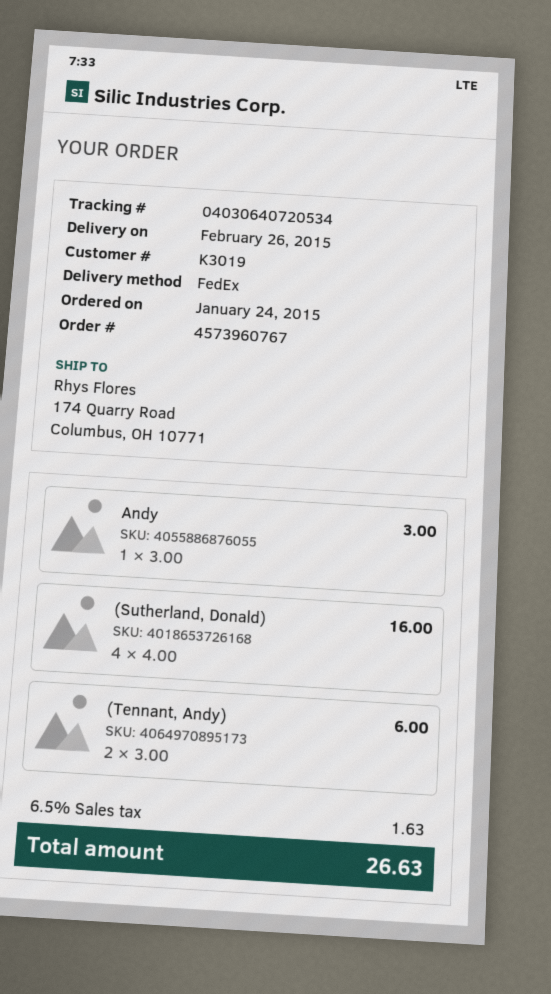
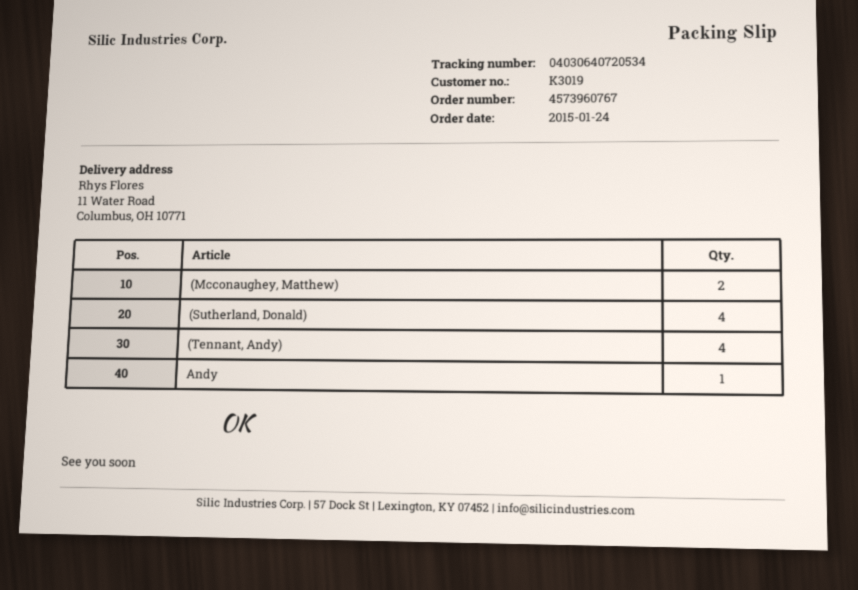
ship to: 174 Quarry Road, Columbus, OH 10771 -> 11 Water Road, Columbus, OH 10771
(Tennant, Andy): 2 -> 4
(Mcconaughey, Matthew): none -> 2

